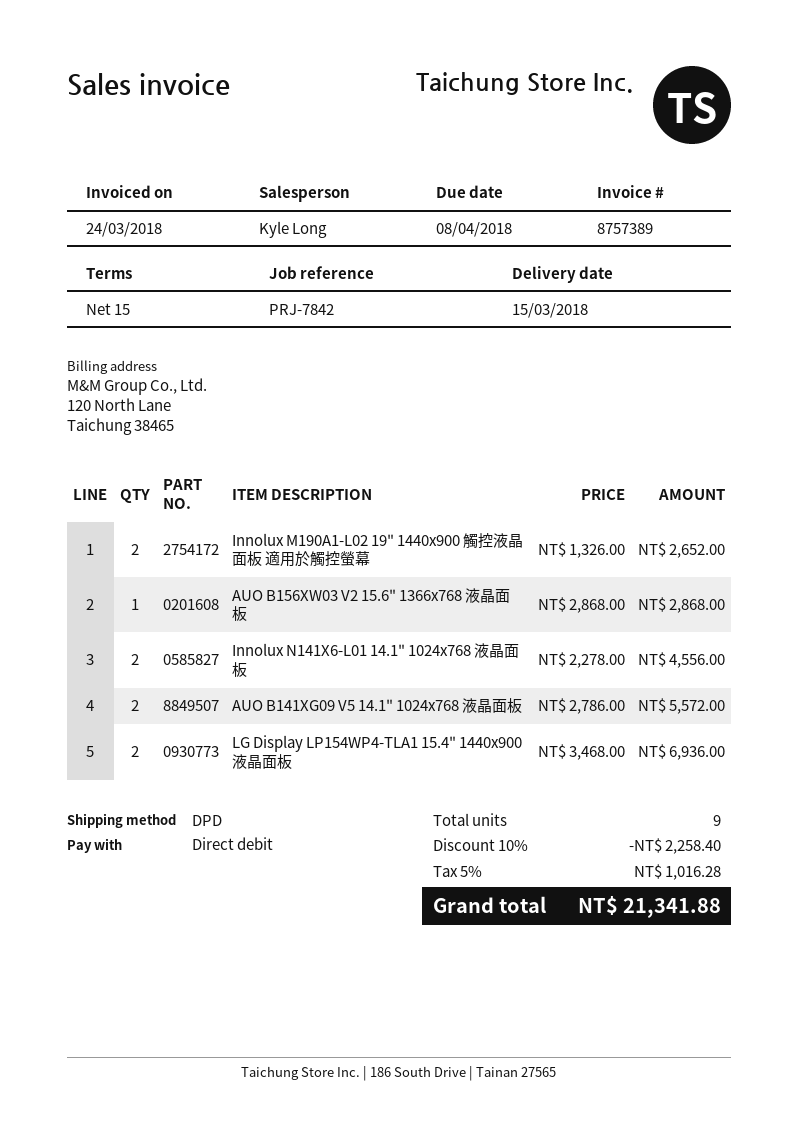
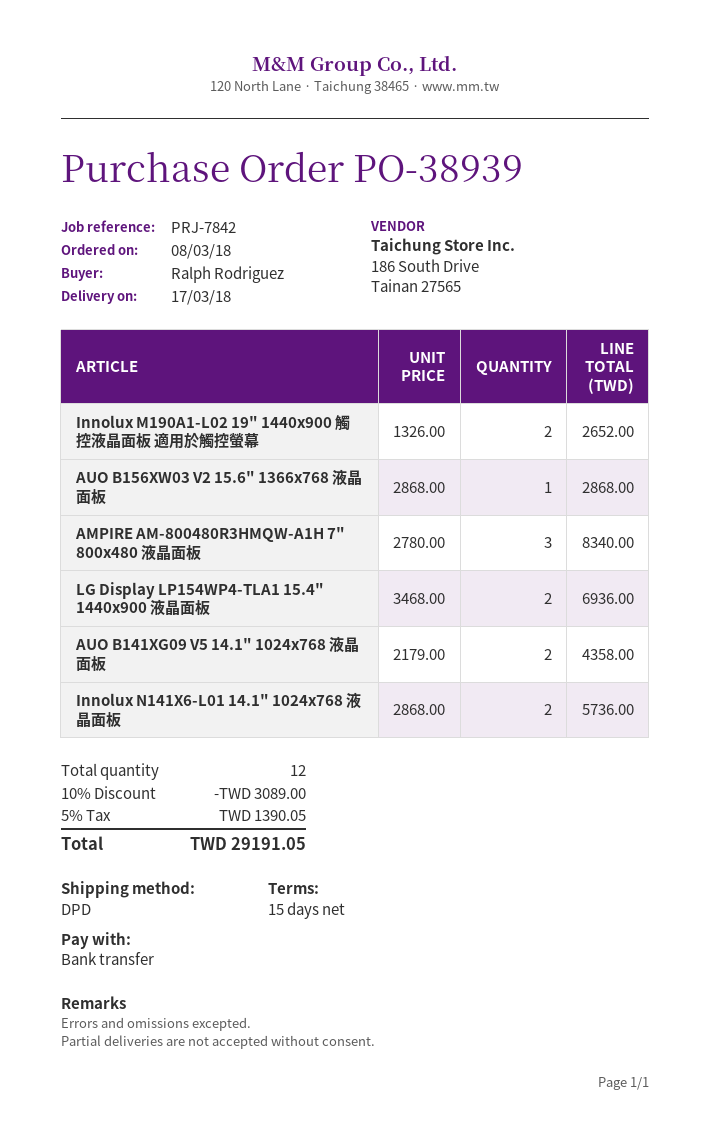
delivery date: 2018-03-15 -> 2018-03-17
payment method: direct debit -> bank transfer
Innolux N141X6-L01 14.1" 1024x768 液晶面板: 2 x 2278.00 = 4556.00 -> 2 x 2868.00 = 5736.00
AUO B141XG09 V5 14.1" 1024x768 液晶面板: 2 x 2786.00 = 5572.00 -> 2 x 2179.00 = 4358.00
AMPIRE AM-800480R3HMQW-A1H 7" 800x480 液晶面板: none -> 3 x 2780.00 = 8340.00
total quantity: 9 -> 12
discount: 10% = 2258.40 -> 10% = 3089.00
tax: 5% = 1016.28 -> 5% = 1390.05
total: 21341.88 -> 29191.05

